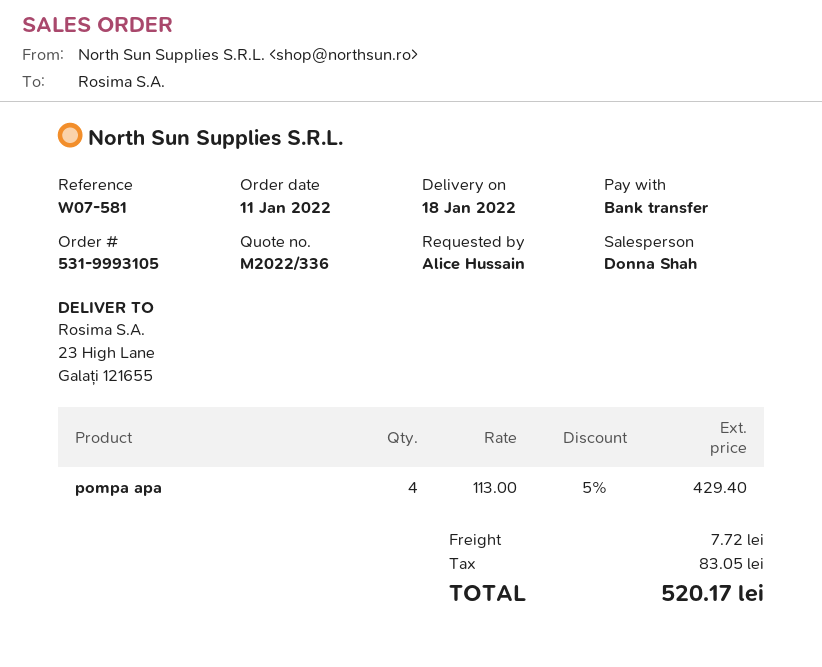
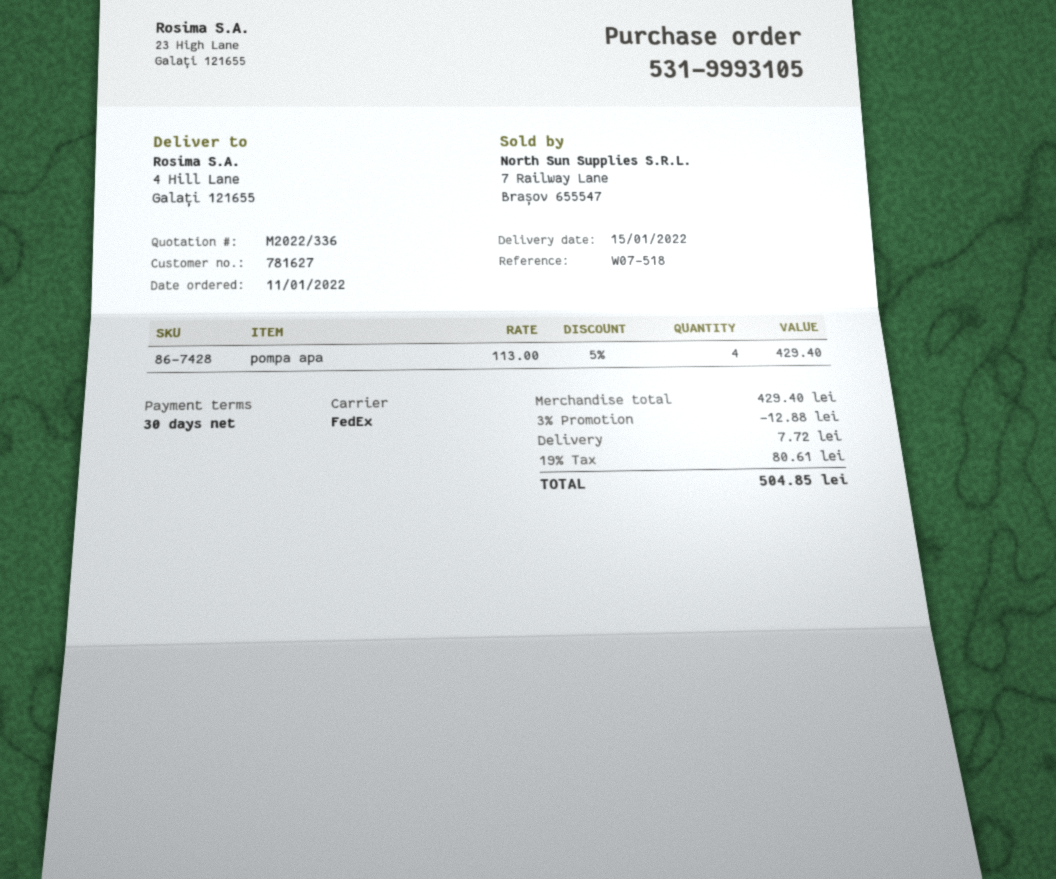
delivery date: 2022-01-18 -> 2022-01-15
reference: W07-581 -> W07-518
ship to: 23 High Lane, Galați 121655 -> 4 Hill Lane, Galați 121655
discount: none -> 3% = 12.88
tax: 83.05 -> 80.61
total: 520.17 -> 504.85

